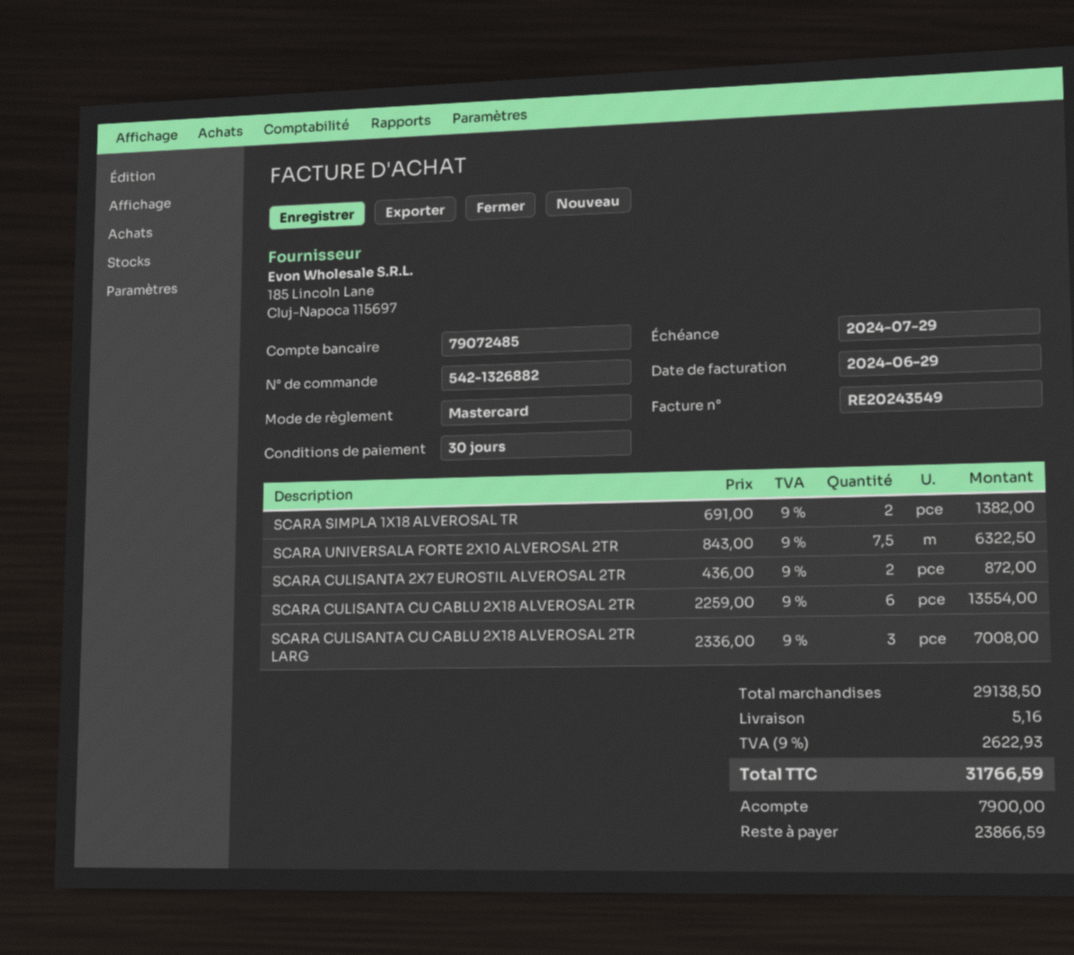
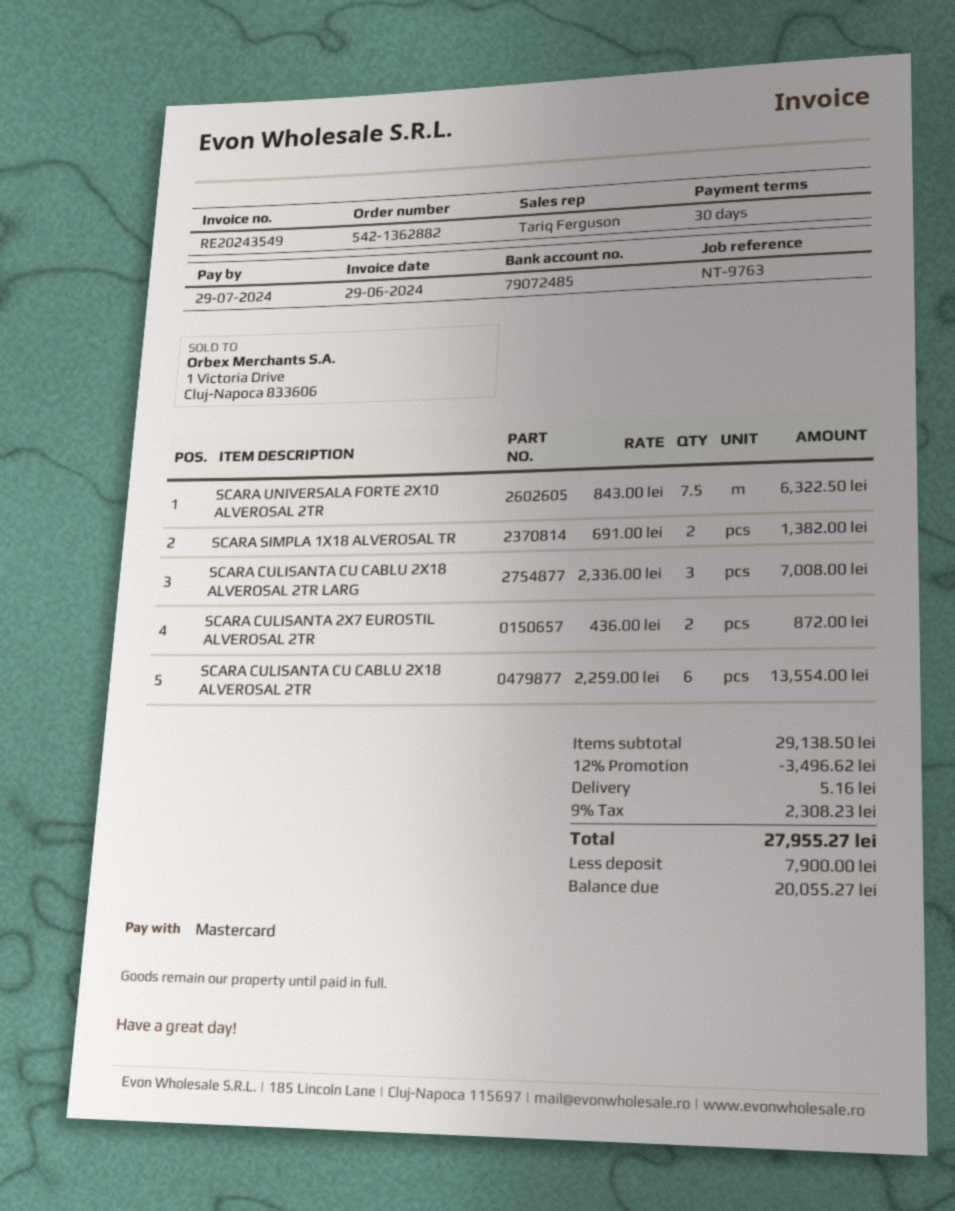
order number: 542-1326882 -> 542-1362882
discount: none -> 12% = 3496.62
tax: 9% = 2622.93 -> 9% = 2308.23
total: 31766.59 -> 27955.27
balance: 23866.59 -> 20055.27

